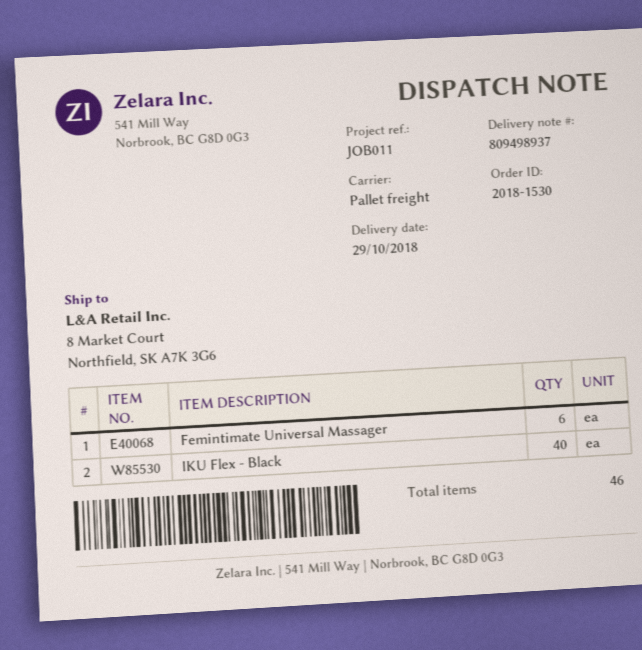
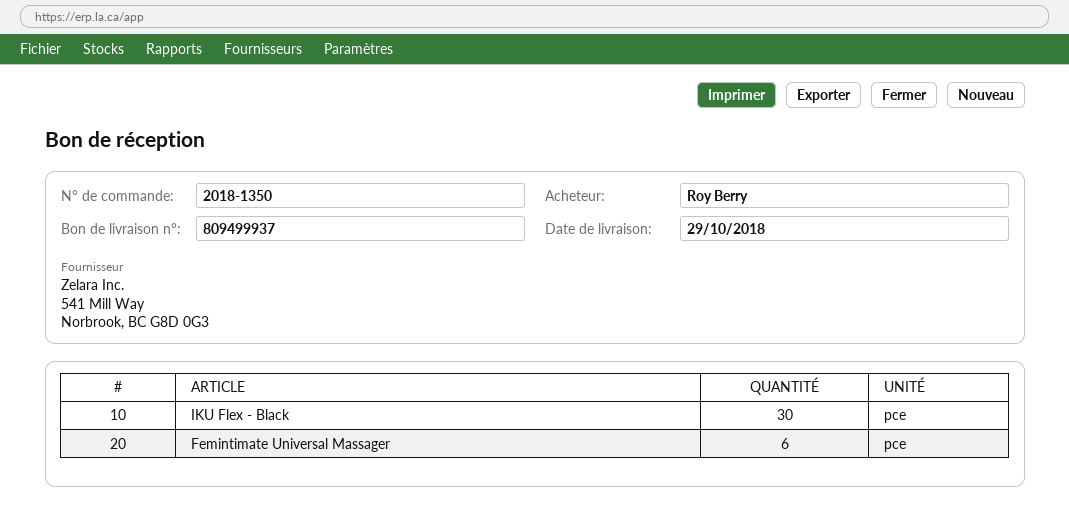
order number: 2018-1530 -> 2018-1350
delivery note number: 809498937 -> 809499937
IKU Flex - Black: 40 -> 30

